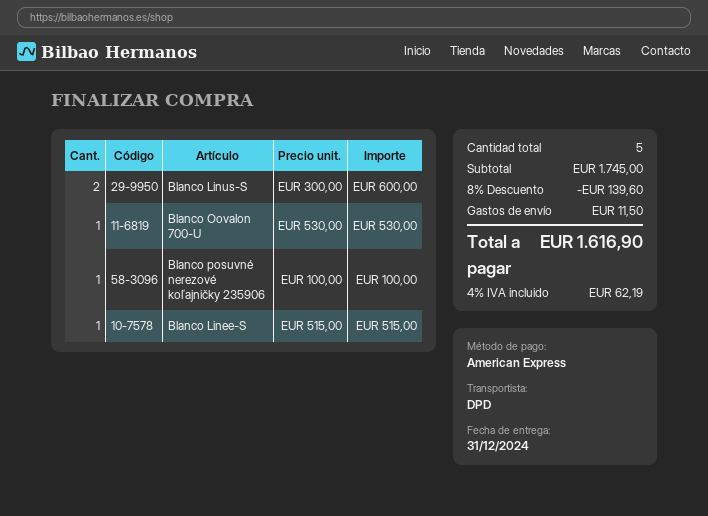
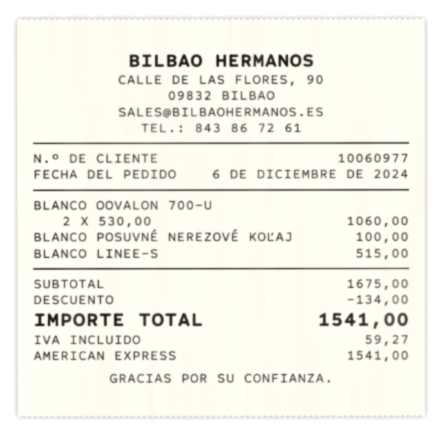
Blanco Linus-S: 2 x 300.00 = 600.00 -> none
Blanco Oovalon 700-U: 1 x 530.00 = 530.00 -> 2 x 530.00 = 1060.00
subtotal: 1745.00 -> 1675.00
discount: 139.60 -> 134.00
shipping: 11.50 -> none
tax: 62.19 -> 59.27
total: 1616.90 -> 1541.00

